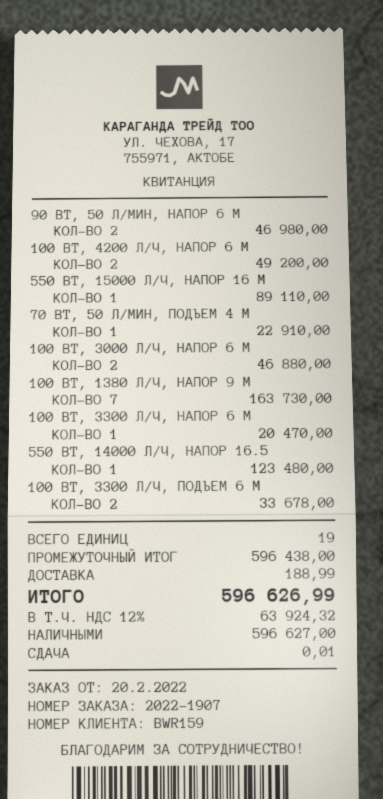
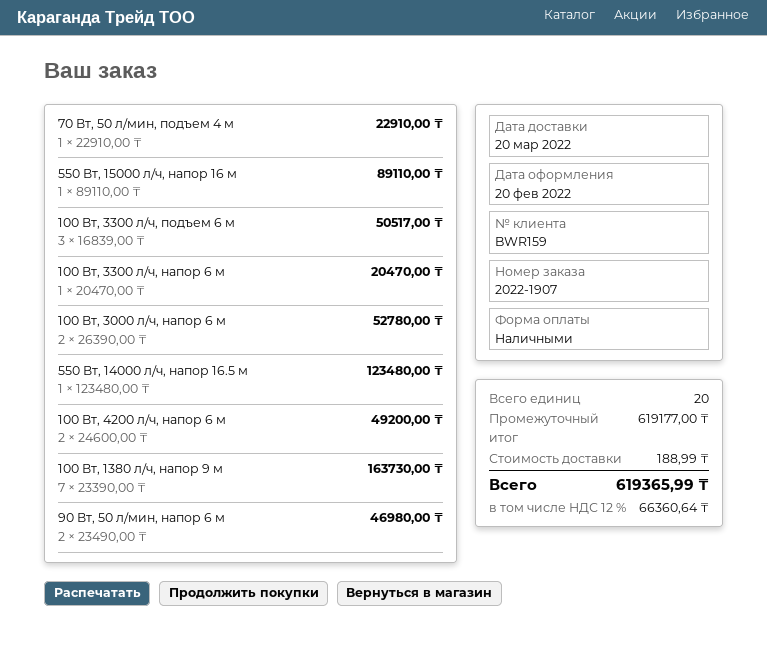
100 ВТ, 3000 Л/Ч, НАПОР 6 М: 2 for 46880.00 -> 2 for 52780.00
100 ВТ, 3300 Л/Ч, ПОДЪЕМ 6 М: 2 for 33678.00 -> 3 for 50517.00
total quantity: 19 -> 20
subtotal: 596438.00 -> 619177.00
tax: 12% = 63924.32 -> 12% = 66360.64
total: 596626.99 -> 619365.99

